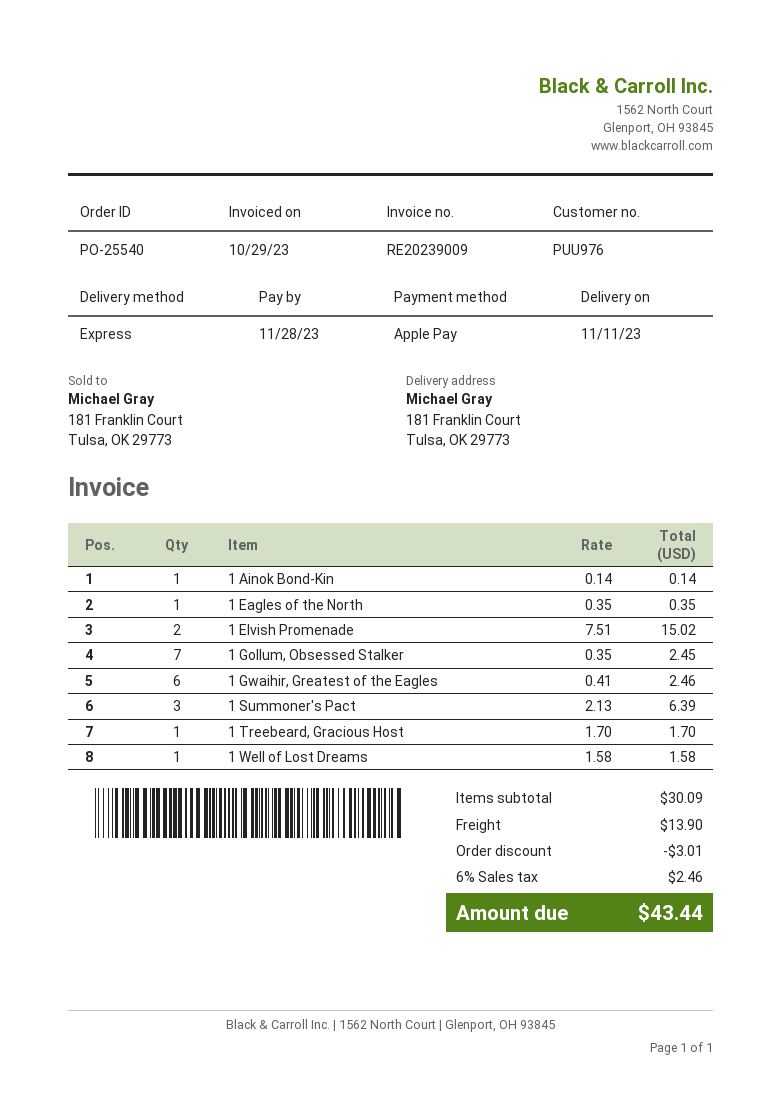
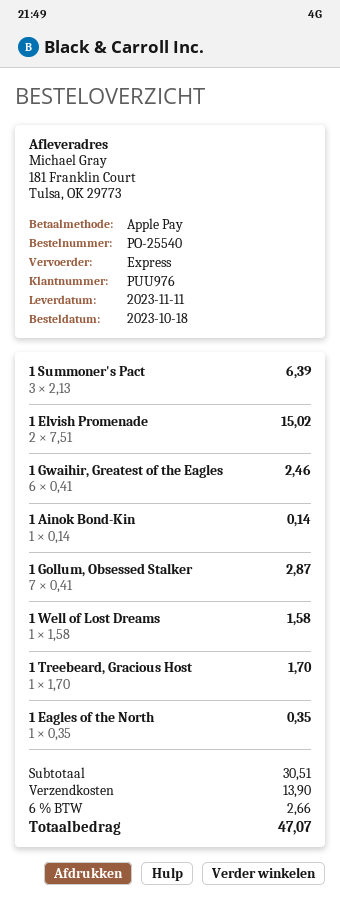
1 Gollum, Obsessed Stalker: 7 x 0.35 = 2.45 -> 7 x 0.41 = 2.87
subtotal: 30.09 -> 30.51
discount: 3.01 -> none
tax: 6% = 2.46 -> 6% = 2.66
total: 43.44 -> 47.07

